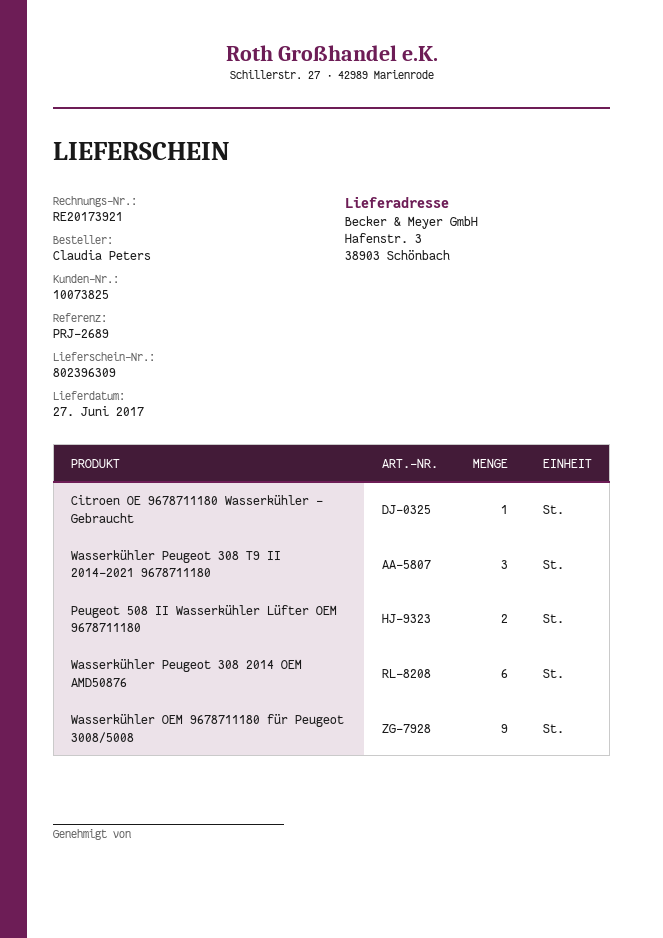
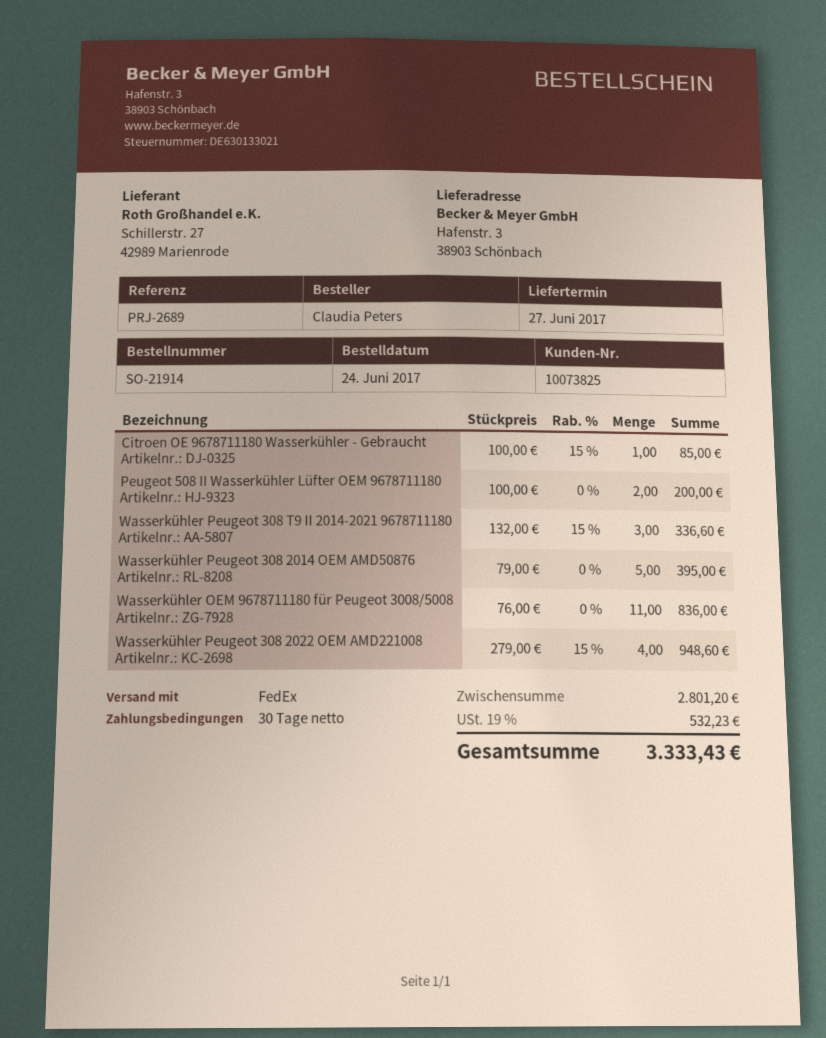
Wasserkühler Peugeot 308 2014 OEM AMD50876: 6 -> 5
Wasserkühler OEM 9678711180 für Peugeot 3008/5008: 9 -> 11
Wasserkühler Peugeot 308 2022 OEM AMD221008: none -> 4

